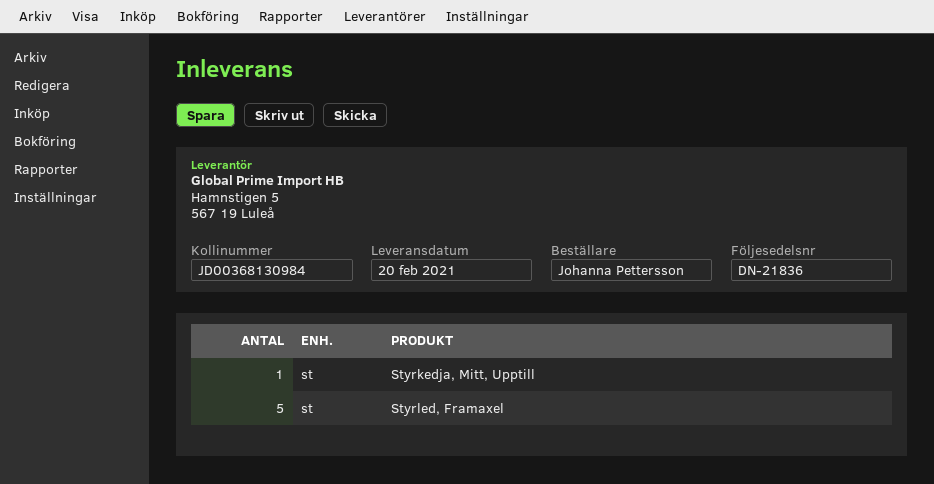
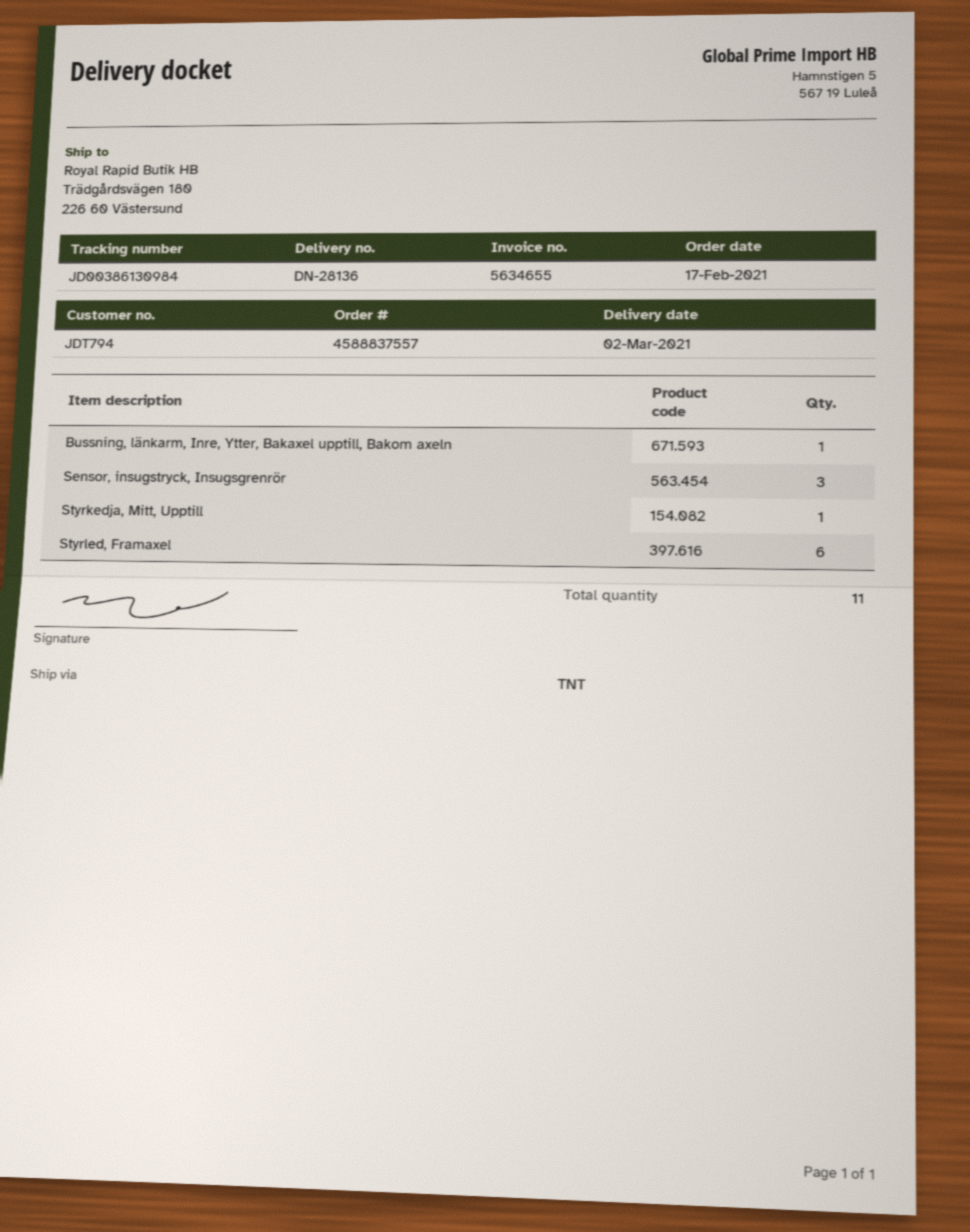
delivery note number: DN-21836 -> DN-28136
delivery date: 2021-02-20 -> 2021-03-02
tracking number: JD00368130984 -> JD00386130984
Styrled, Framaxel: 5 -> 6
Bussning, länkarm, Inre, Ytter, Bakaxel upptill, Bakom axeln: none -> 1
Sensor, insugstryck, Insugsgrenrör: none -> 3

